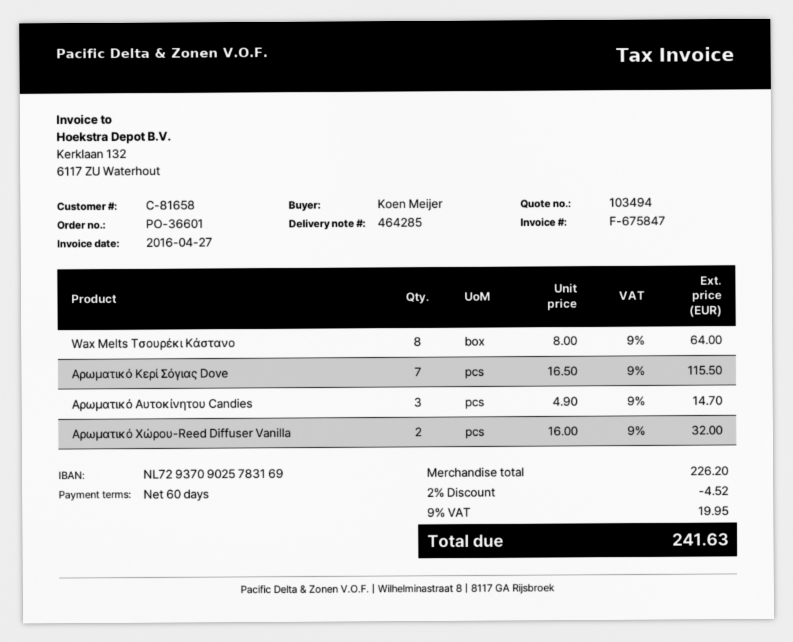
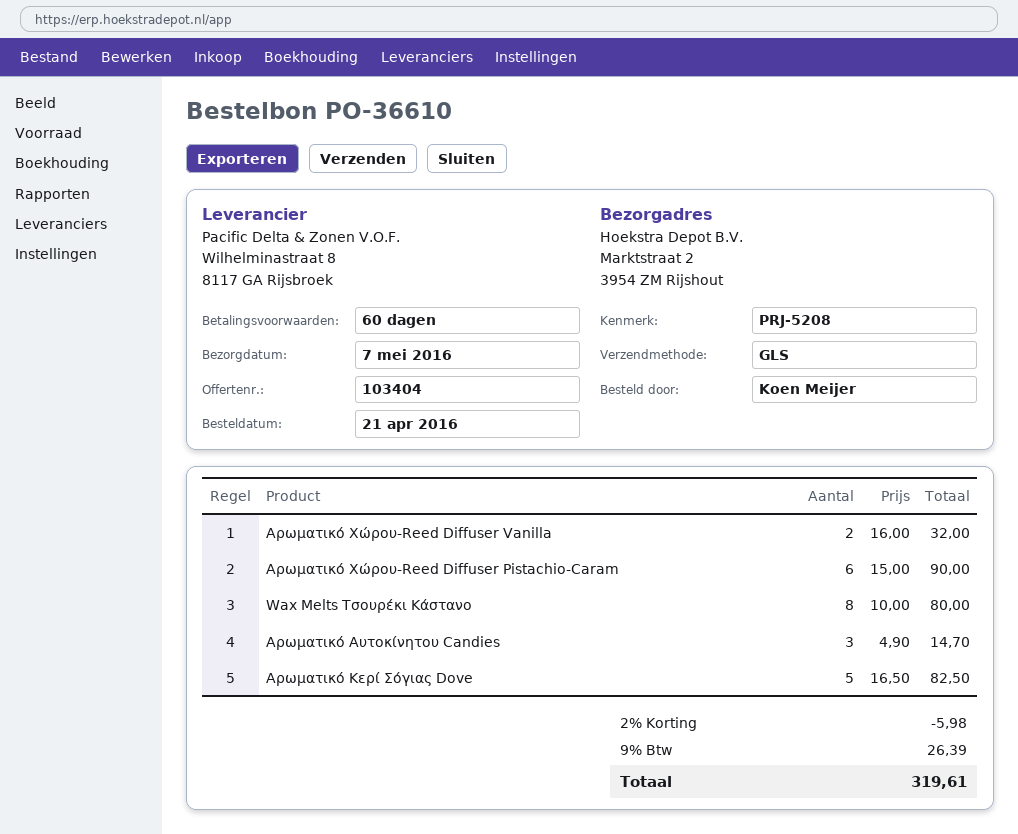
quote number: 103494 -> 103404
order number: PO-36601 -> PO-36610
Wax Melts Τσουρέκι Κάστανο: 8 x 8.00 = 64.00 -> 8 x 10.00 = 80.00
Αρωματικό Κερί Σόγιας Dove: 7 x 16.50 = 115.50 -> 5 x 16.50 = 82.50
Αρωματικό Χώρου-Reed Diffuser Pistachio-Caram: none -> 6 x 15.00 = 90.00
discount: 2% = 4.52 -> 2% = 5.98
tax: 9% = 19.95 -> 9% = 26.39
total: 241.63 -> 319.61

